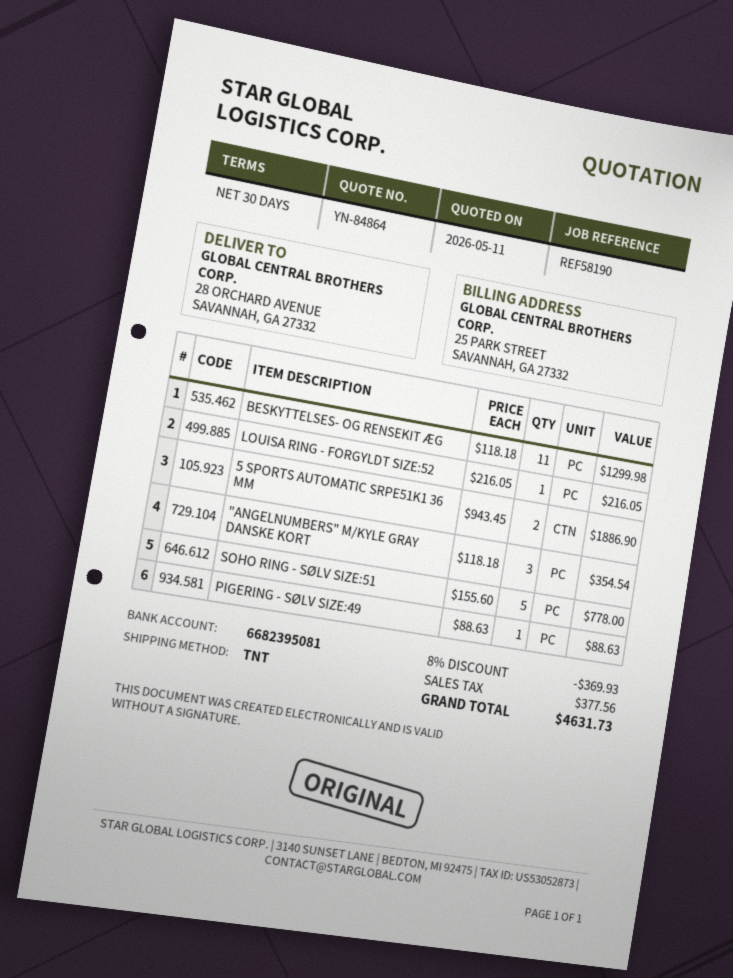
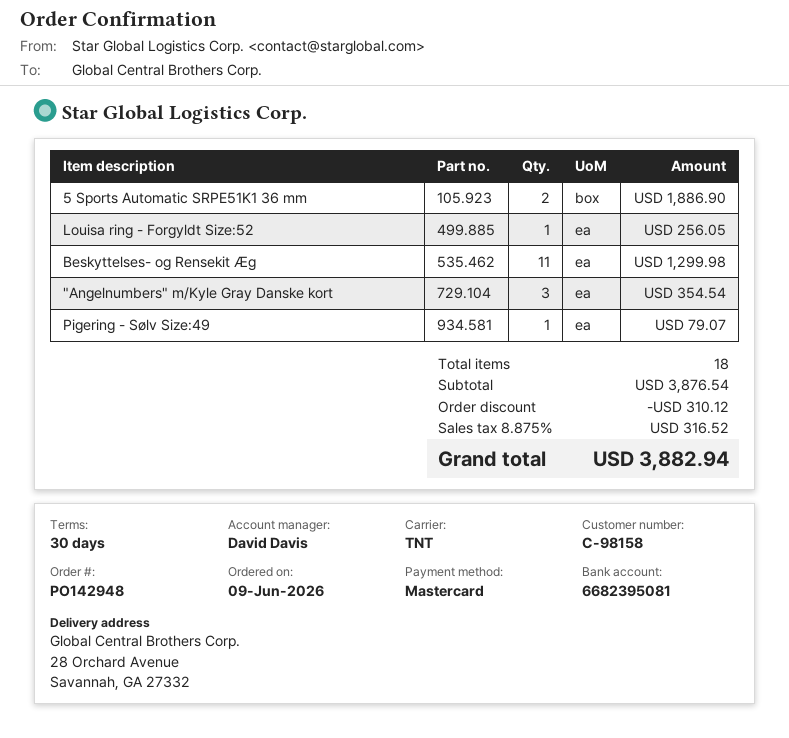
LOUISA RING - FORGYLDT SIZE:52: 1 for 216.05 -> 1 for 256.05
SOHO RING - SØLV SIZE:51: 5 for 778.00 -> none
PIGERING - SØLV SIZE:49: 1 for 88.63 -> 1 for 79.07
discount: 369.93 -> 310.12
tax: 377.56 -> 316.52
total: 4631.73 -> 3882.94

